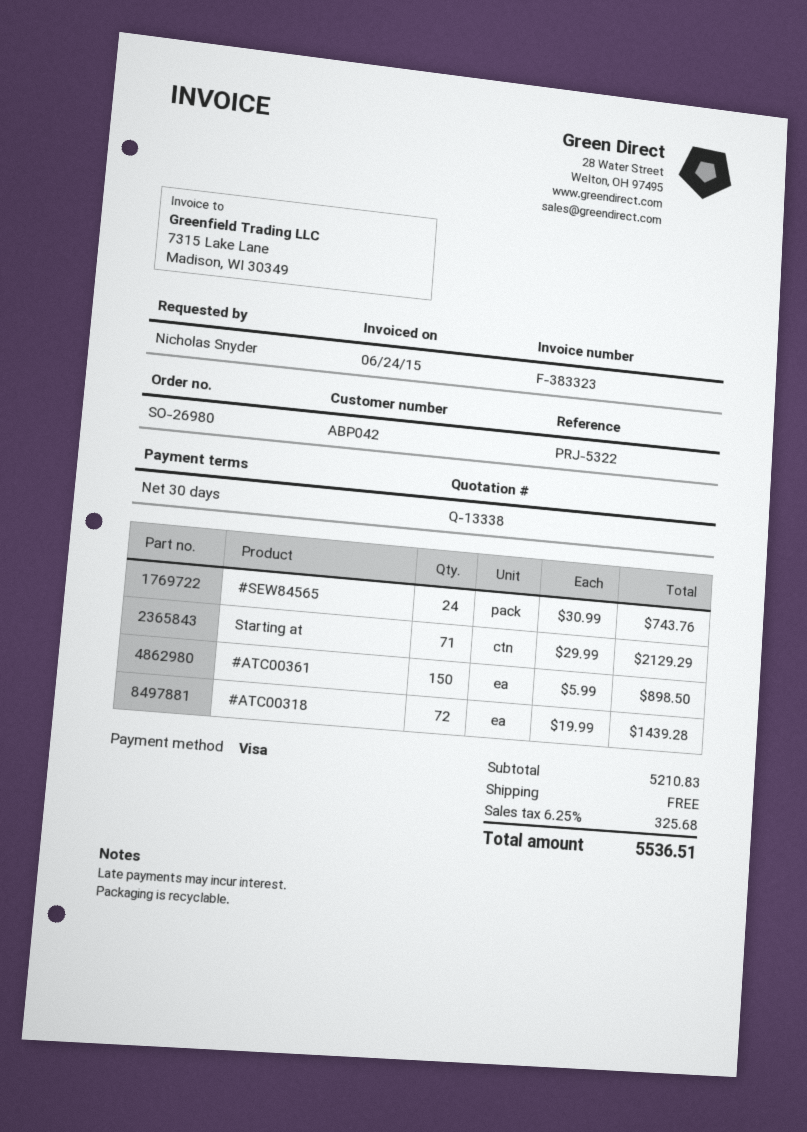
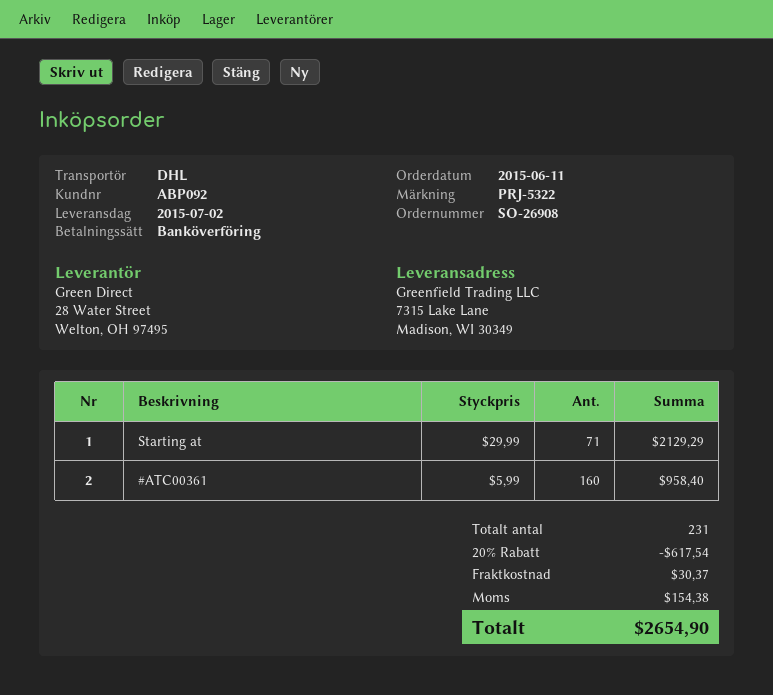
order number: SO-26980 -> SO-26908
customer number: ABP042 -> ABP092
payment method: Visa -> bank transfer
#SEW84565: 24 x 30.99 = 743.76 -> none
#ATC00361: 150 x 5.99 = 898.50 -> 160 x 5.99 = 958.40
#ATC00318: 72 x 19.99 = 1439.28 -> none
discount: none -> 20% = 617.54
shipping: 0.00 -> 30.37
tax: 325.68 -> 154.38
total: 5536.51 -> 2654.90

